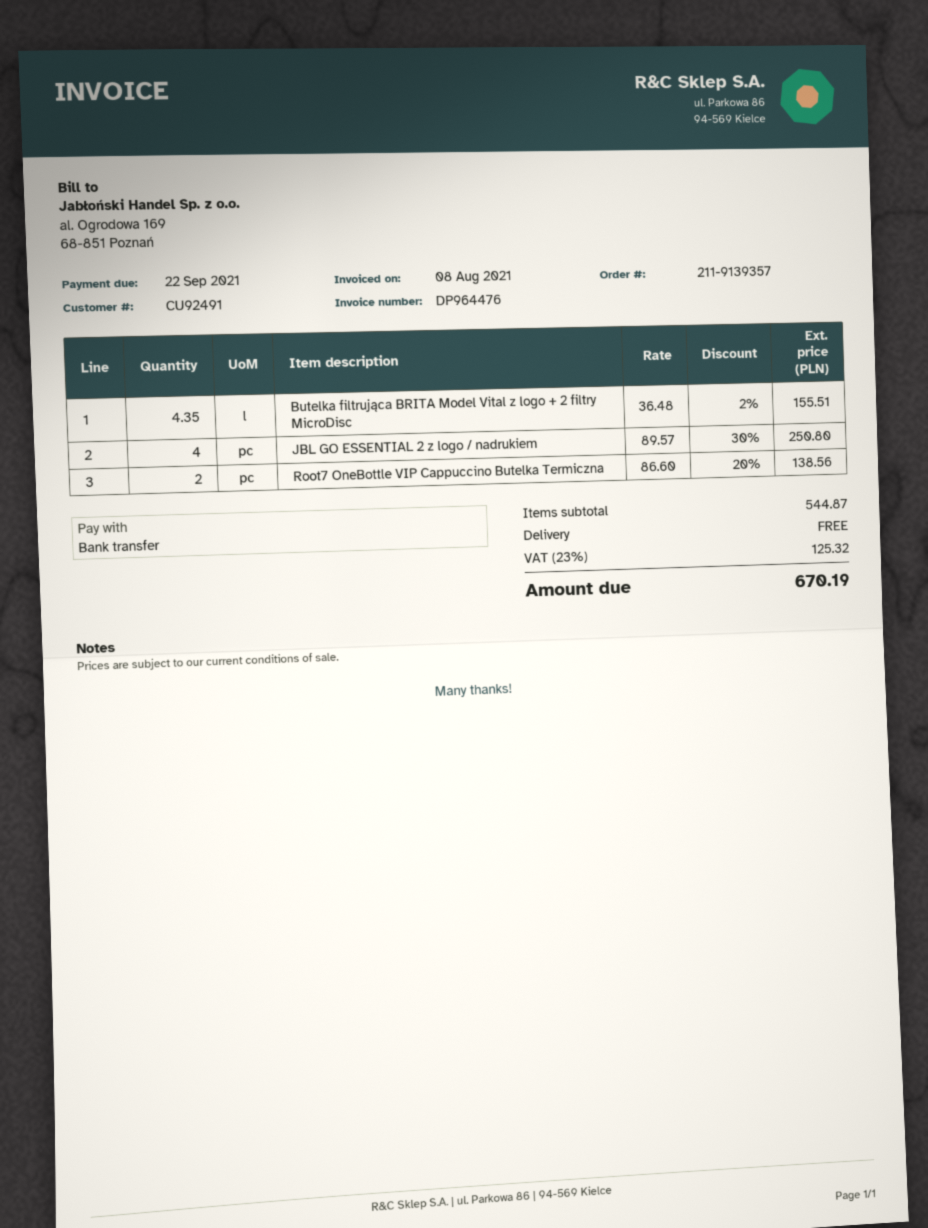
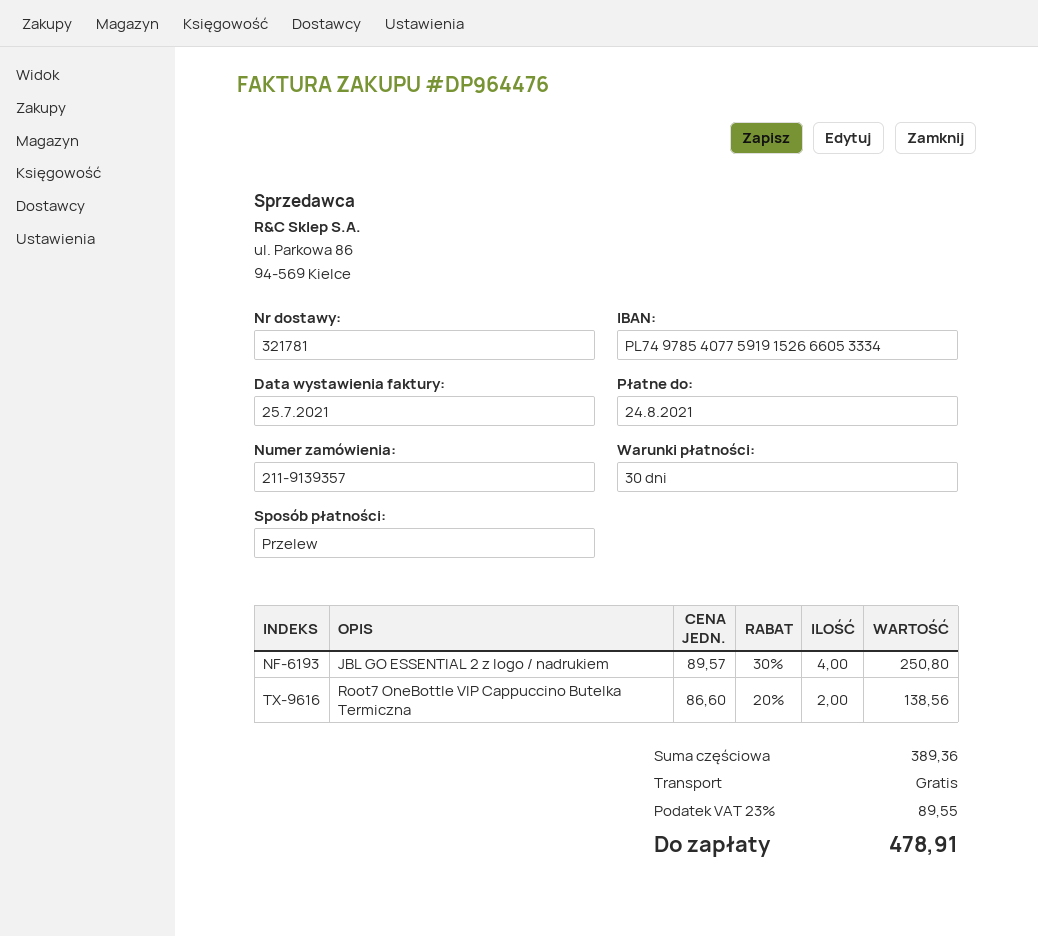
invoice date: 2021-08-08 -> 2021-07-25
due date: 2021-09-22 -> 2021-08-24
Butelka filtrująca BRITA Model Vital z logo + 2 filtry MicroDisc: 4.35 x 36.48 - 2% = 155.51 -> none
subtotal: 544.87 -> 389.36
tax: 23% = 125.32 -> 23% = 89.55
total: 670.19 -> 478.91

